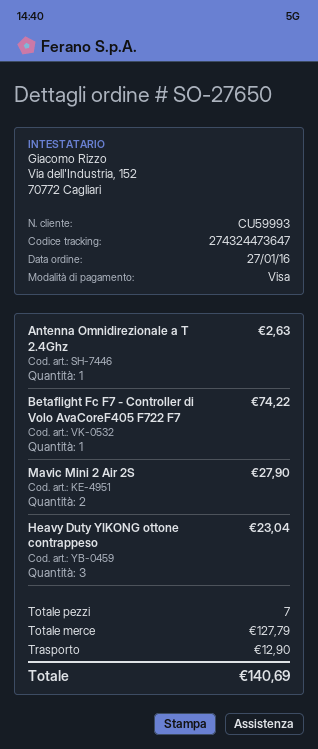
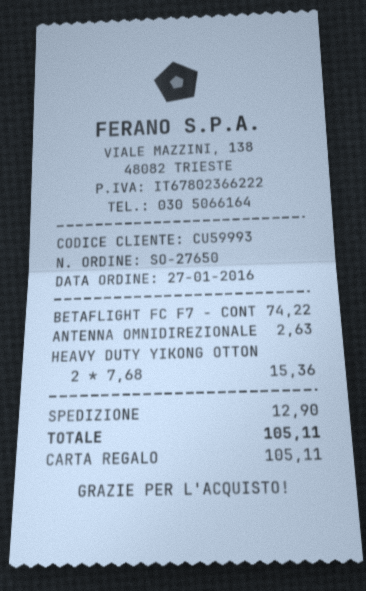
payment method: Visa -> gift card
Mavic Mini 2 Air 2S: 2 for 27.90 -> none
Heavy Duty YIKONG ottone contrappeso: 3 for 23.04 -> 2 for 15.36
total: 140.69 -> 105.11

